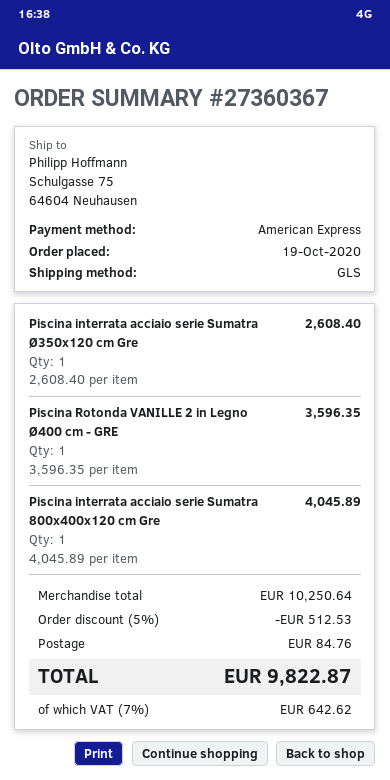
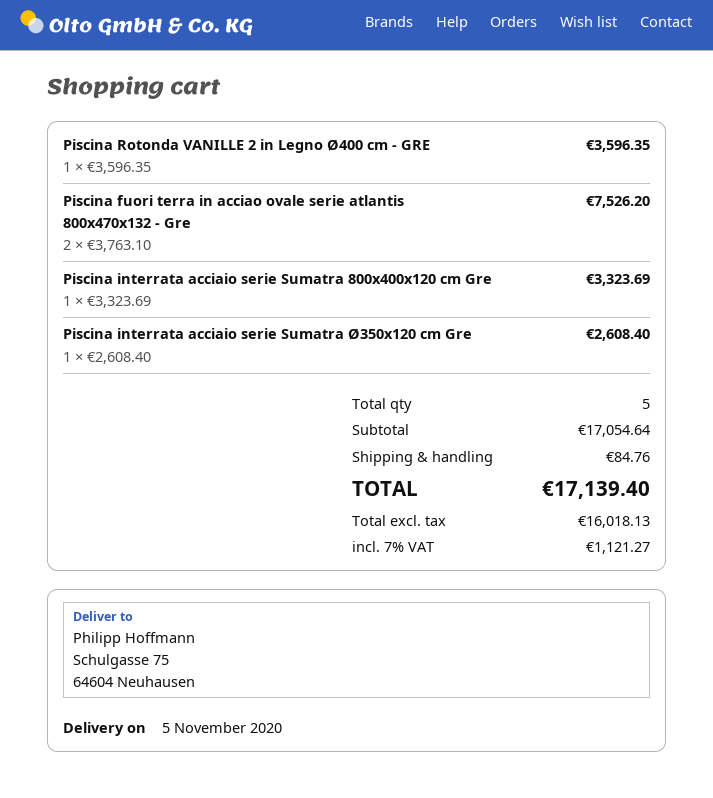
Piscina interrata acciaio serie Sumatra 800x400x120 cm Gre: 1 x 4045.89 = 4045.89 -> 1 x 3323.69 = 3323.69
Piscina fuori terra in acciao ovale serie atlantis 800x470x132 - Gre: none -> 2 x 3763.10 = 7526.20
subtotal: 10250.64 -> 17054.64
discount: 5% = 512.53 -> none
tax: 7% = 642.62 -> 7% = 1121.27
total: 9822.87 -> 17139.40

